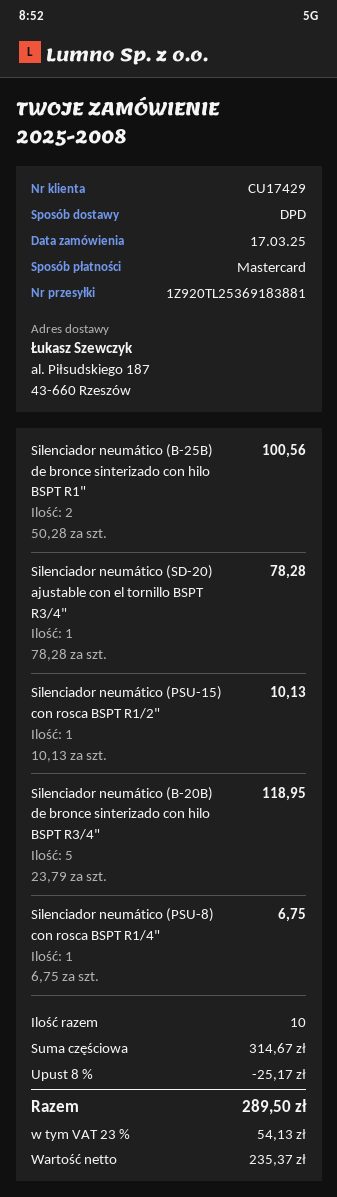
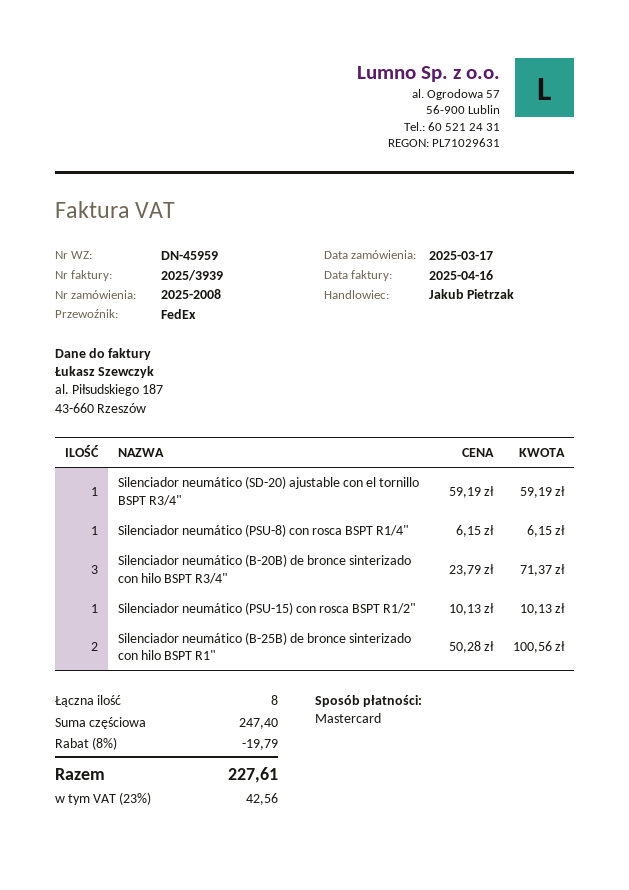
shipping method: DPD -> FedEx
Silenciador neumático (SD-20) ajustable con el tornillo BSPT R3/4": 1 x 78.28 = 78.28 -> 1 x 59.19 = 59.19
Silenciador neumático (B-20B) de bronce sinterizado con hilo BSPT R3/4": 5 x 23.79 = 118.95 -> 3 x 23.79 = 71.37
Silenciador neumático (PSU-8) con rosca BSPT R1/4": 1 x 6.75 = 6.75 -> 1 x 6.15 = 6.15
total quantity: 10 -> 8
subtotal: 314.67 -> 247.40
discount: 8% = 25.17 -> 8% = 19.79
tax: 23% = 54.13 -> 23% = 42.56
total: 289.50 -> 227.61

